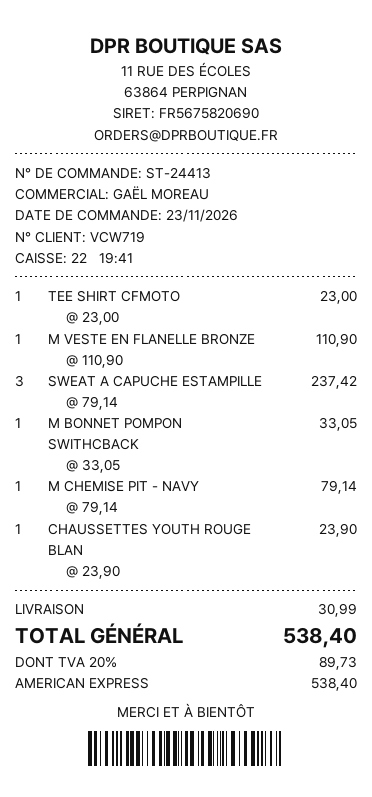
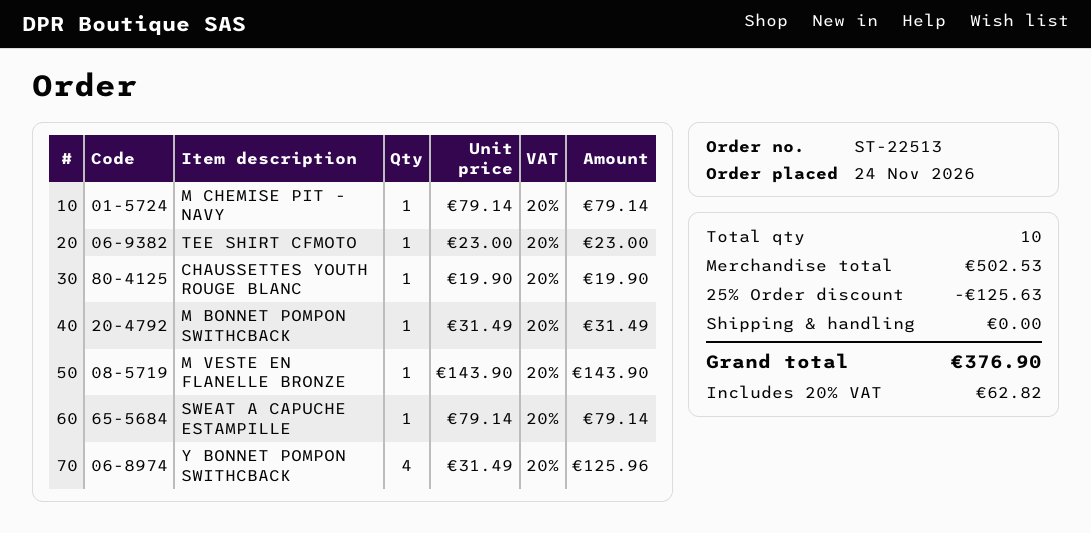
order number: ST-24413 -> ST-22513
order date: 2026-11-23 -> 2026-11-24
M VESTE EN FLANELLE BRONZE: 1 x 110.90 = 110.90 -> 1 x 143.90 = 143.90
SWEAT A CAPUCHE ESTAMPILLE: 3 x 79.14 = 237.42 -> 1 x 79.14 = 79.14
M BONNET POMPON SWITHCBACK: 1 x 33.05 = 33.05 -> 1 x 31.49 = 31.49
CHAUSSETTES YOUTH ROUGE BLAN: 1 x 23.90 = 23.90 -> 1 x 19.90 = 19.90
Y BONNET POMPON SWITHCBACK: none -> 4 x 31.49 = 125.96
discount: none -> 25% = 125.63
shipping: 30.99 -> 0.00
tax: 20% = 89.73 -> 20% = 62.82
total: 538.40 -> 376.90

